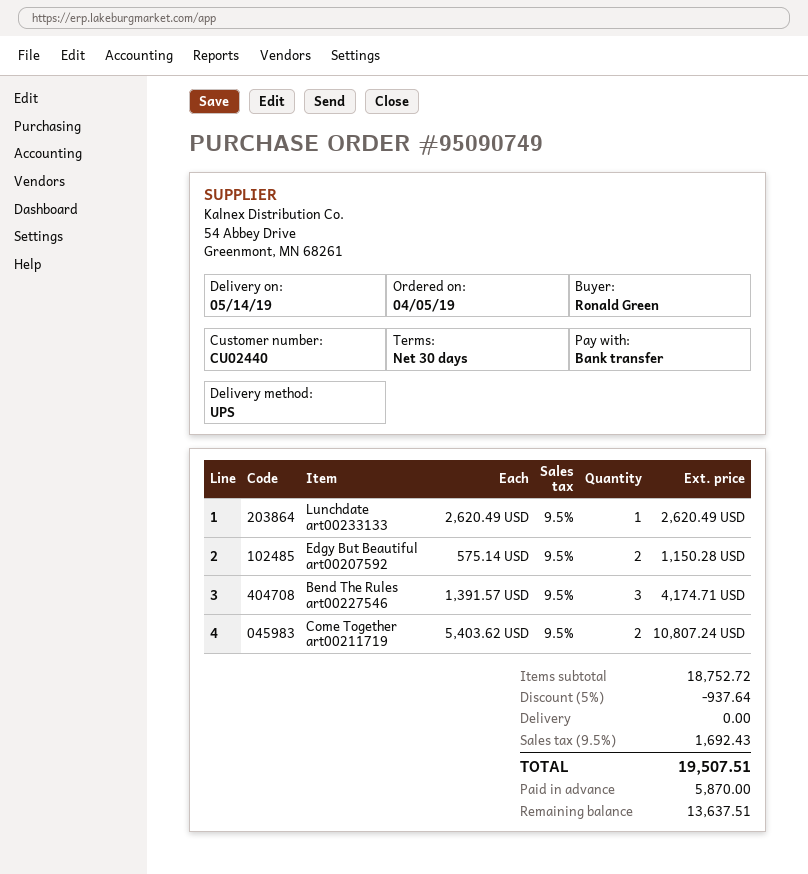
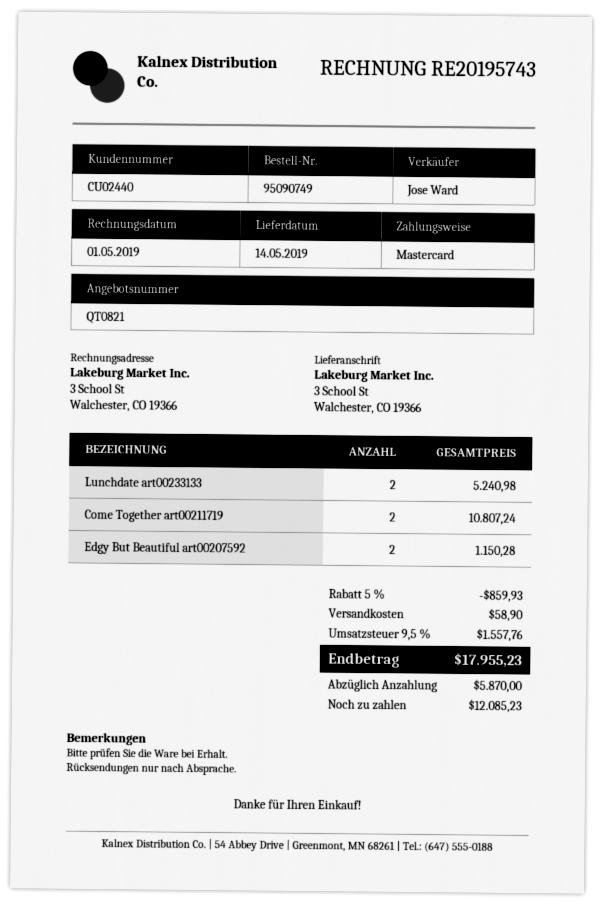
payment method: bank transfer -> Mastercard
Lunchdate art00233133: 1 for 2620.49 -> 2 for 5240.98
Bend The Rules art00227546: 3 for 4174.71 -> none
discount: 5% = 937.64 -> 5% = 859.93
shipping: 0.00 -> 58.90
tax: 9.5% = 1692.43 -> 9.5% = 1557.76
total: 19507.51 -> 17955.23
balance: 13637.51 -> 12085.23

